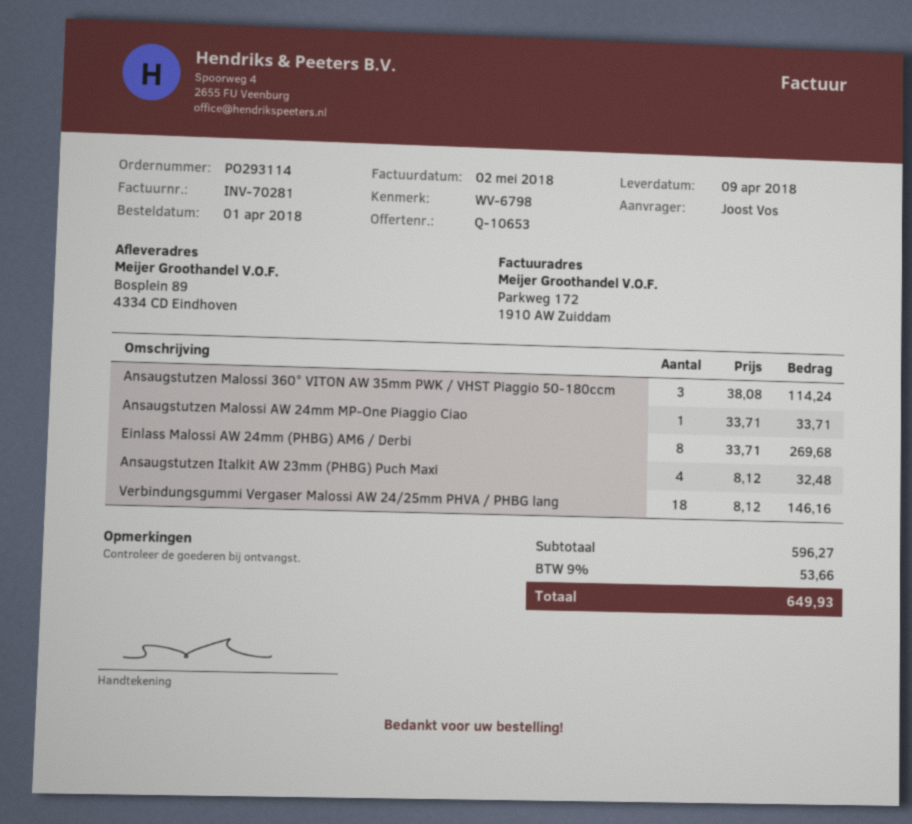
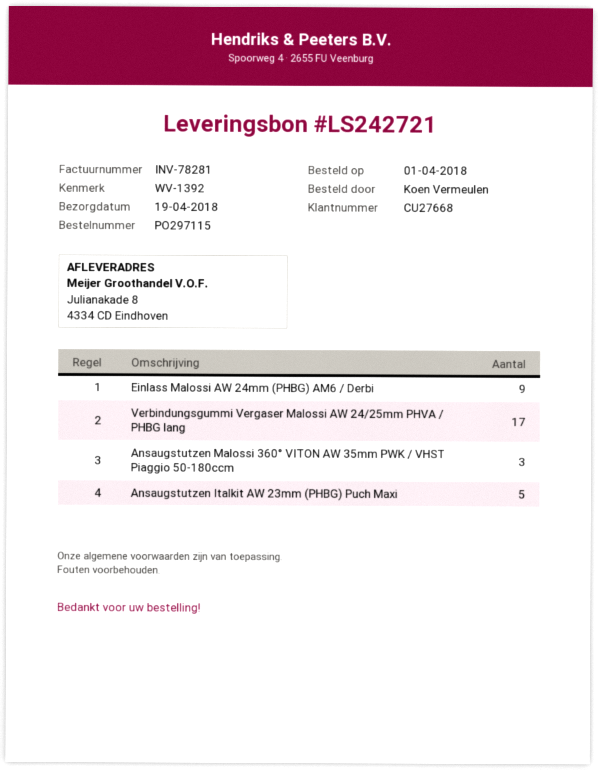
order number: PO293114 -> PO297115
delivery date: 2018-04-09 -> 2018-04-19
invoice number: INV-70281 -> INV-78281
reference: WV-6798 -> WV-1392
ordered by: Joost Vos -> Koen Vermeulen
ship to: Bosplein 89, 4334 CD Eindhoven -> Julianakade 8, 4334 CD Eindhoven
Ansaugstutzen Malossi AW 24mm MP-One Piaggio Ciao: 1 -> none
Einlass Malossi AW 24mm (PHBG) AM6 / Derbi: 8 -> 9
Ansaugstutzen Italkit AW 23mm (PHBG) Puch Maxi: 4 -> 5
Verbindungsgummi Vergaser Malossi AW 24/25mm PHVA / PHBG lang: 18 -> 17

